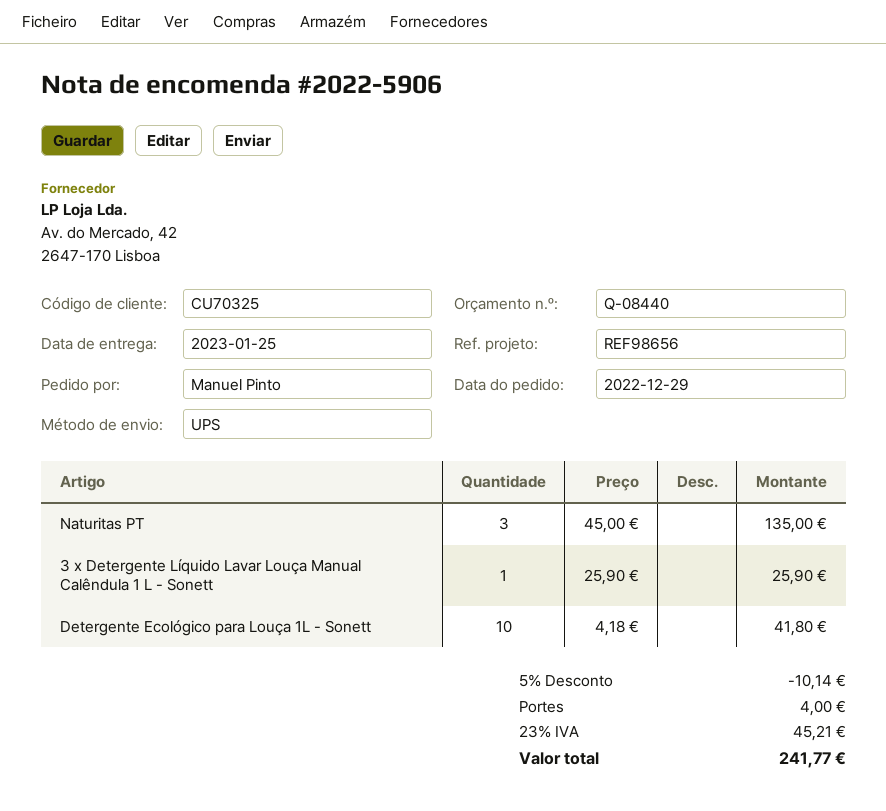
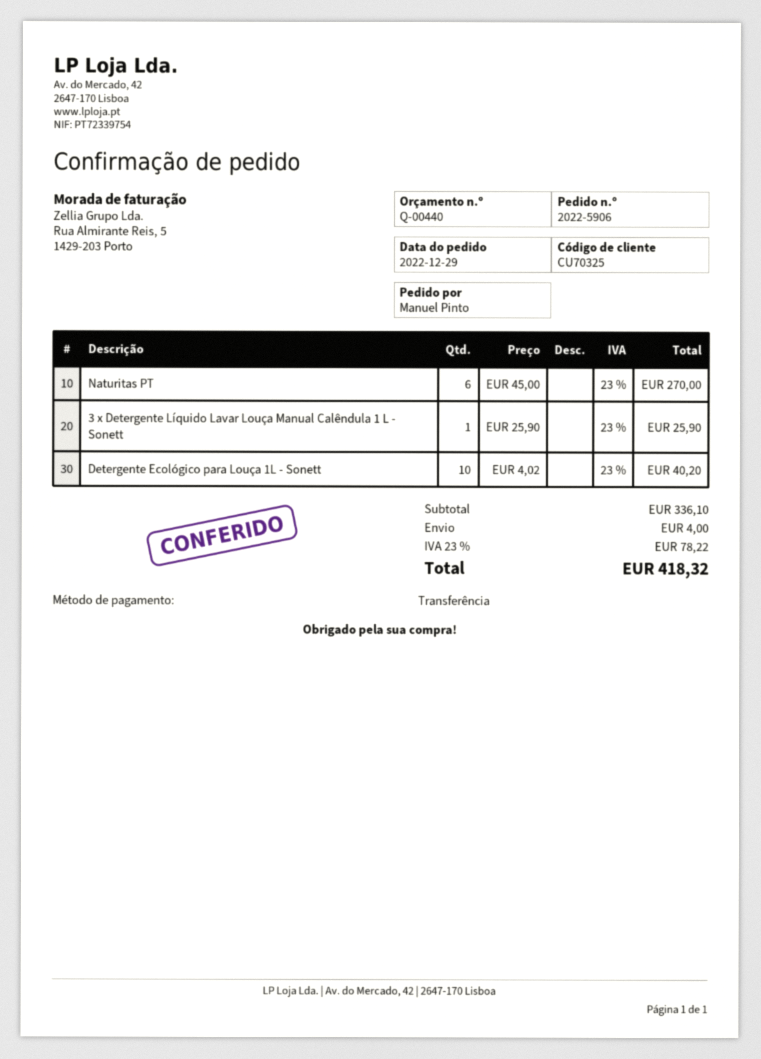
quote number: Q-08440 -> Q-00440
Naturitas PT: 3 x 45.00 = 135.00 -> 6 x 45.00 = 270.00
Detergente Ecológico para Louça 1L - Sonett: 10 x 4.18 = 41.80 -> 10 x 4.02 = 40.20
discount: 5% = 10.14 -> none
tax: 23% = 45.21 -> 23% = 78.22
total: 241.77 -> 418.32

